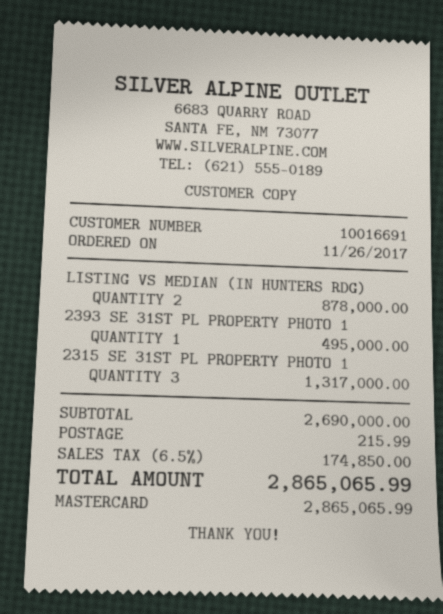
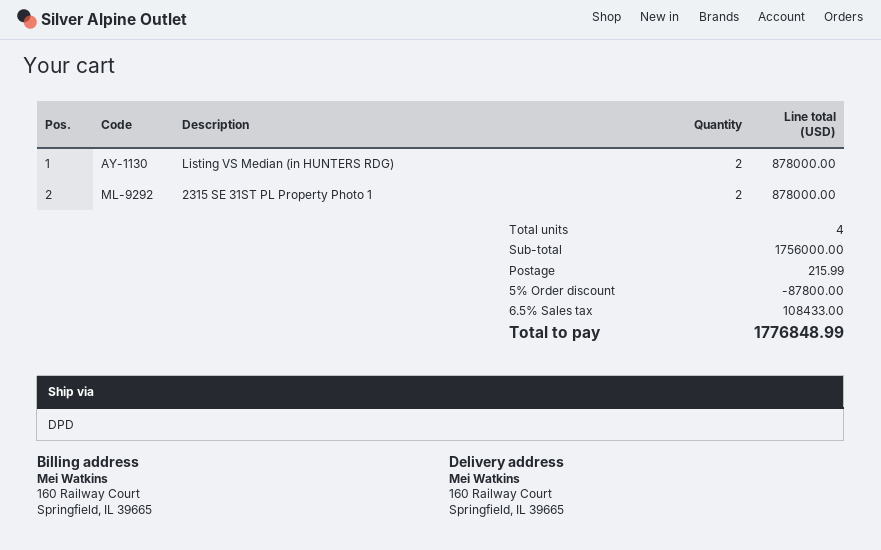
2393 SE 31ST PL PROPERTY PHOTO 1: 1 for 495000.00 -> none
2315 SE 31ST PL PROPERTY PHOTO 1: 3 for 1317000.00 -> 2 for 878000.00
subtotal: 2690000.00 -> 1756000.00
discount: none -> 5% = 87800.00
tax: 6.5% = 174850.00 -> 6.5% = 108433.00
total: 2865065.99 -> 1776848.99

